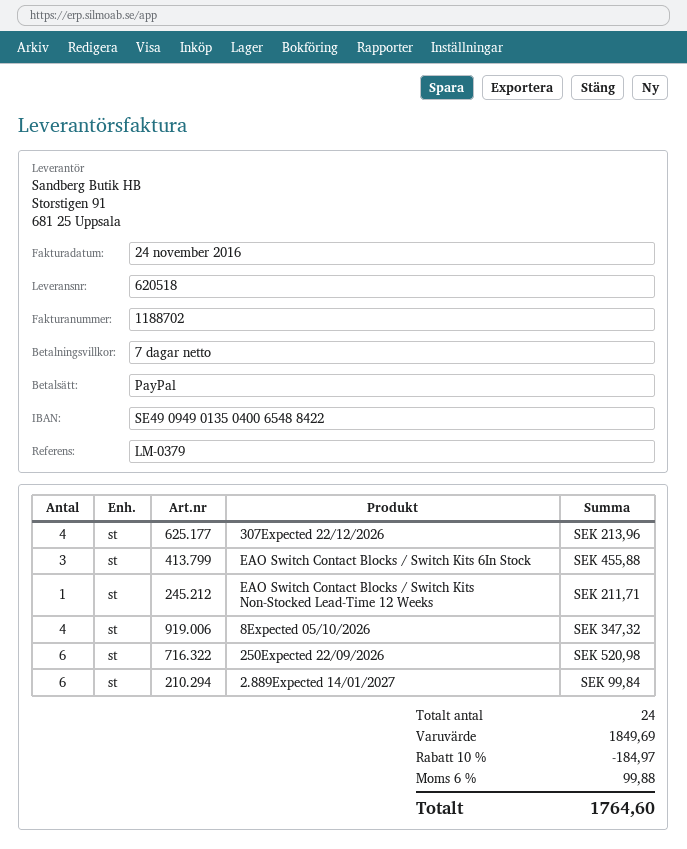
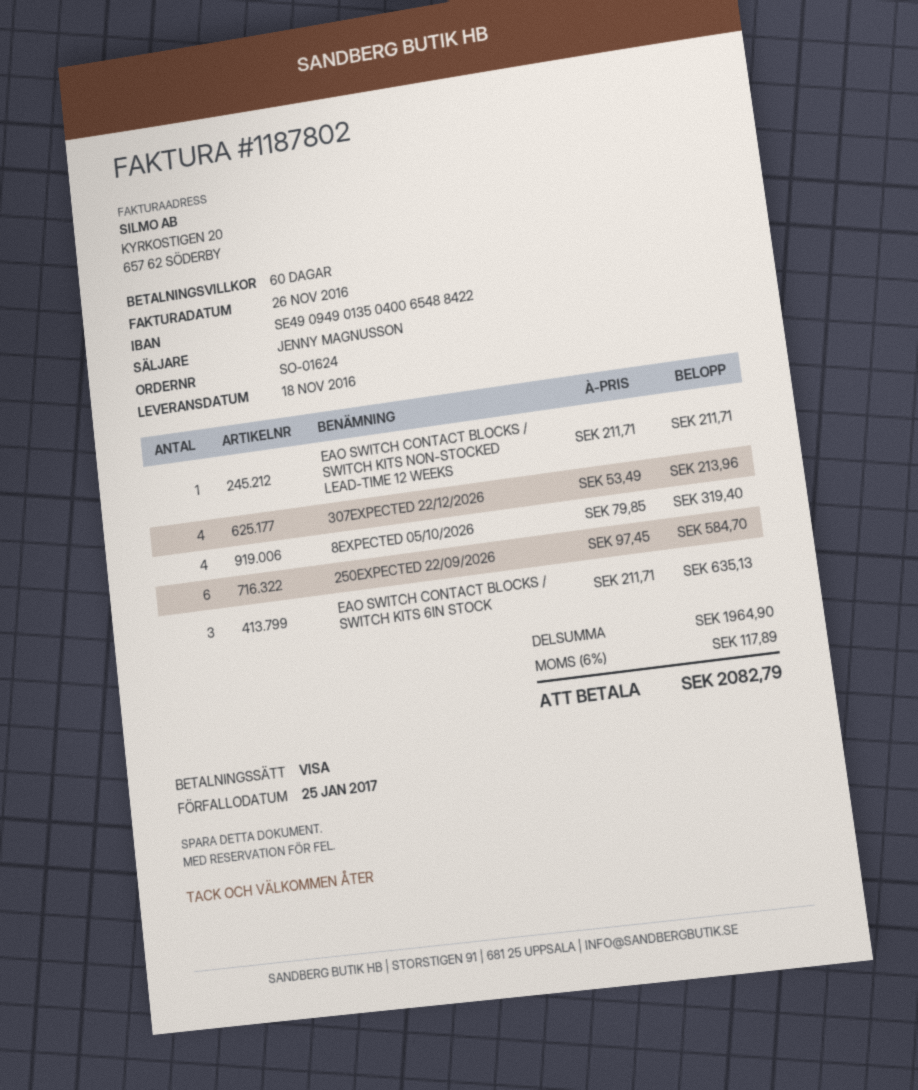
invoice number: 1188702 -> 1187802
invoice date: 2016-11-24 -> 2016-11-26
payment terms: 7 days -> 60 days
payment method: PayPal -> Visa
EAO Switch Contact Blocks / Switch Kits 6In Stock: 3 for 455.88 -> 3 for 635.13
8Expected 05/10/2026: 4 for 347.32 -> 4 for 319.40
250Expected 22/09/2026: 6 for 520.98 -> 6 for 584.70
2.889Expected 14/01/2027: 6 for 99.84 -> none
subtotal: 1849.69 -> 1964.90
discount: 10% = 184.97 -> none
tax: 6% = 99.88 -> 6% = 117.89
total: 1764.60 -> 2082.79

